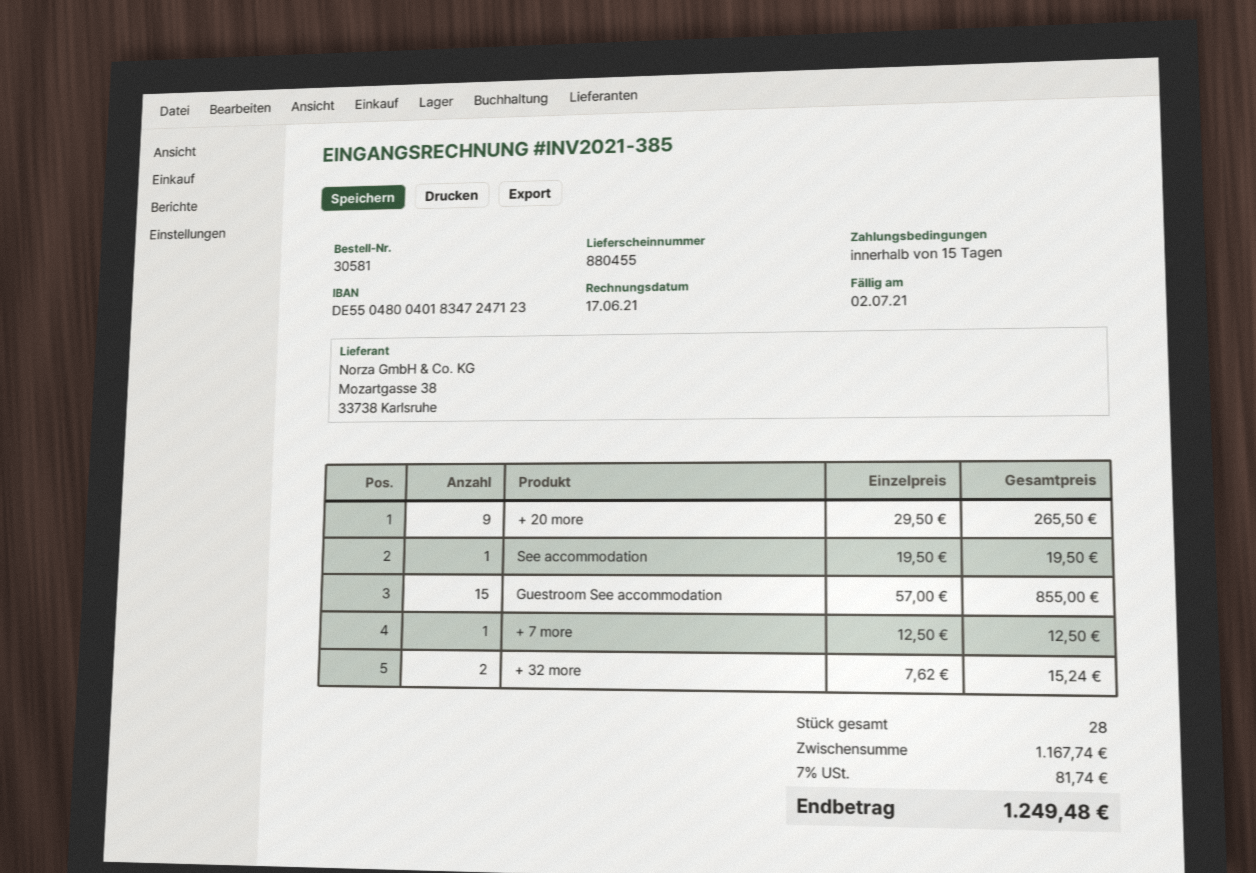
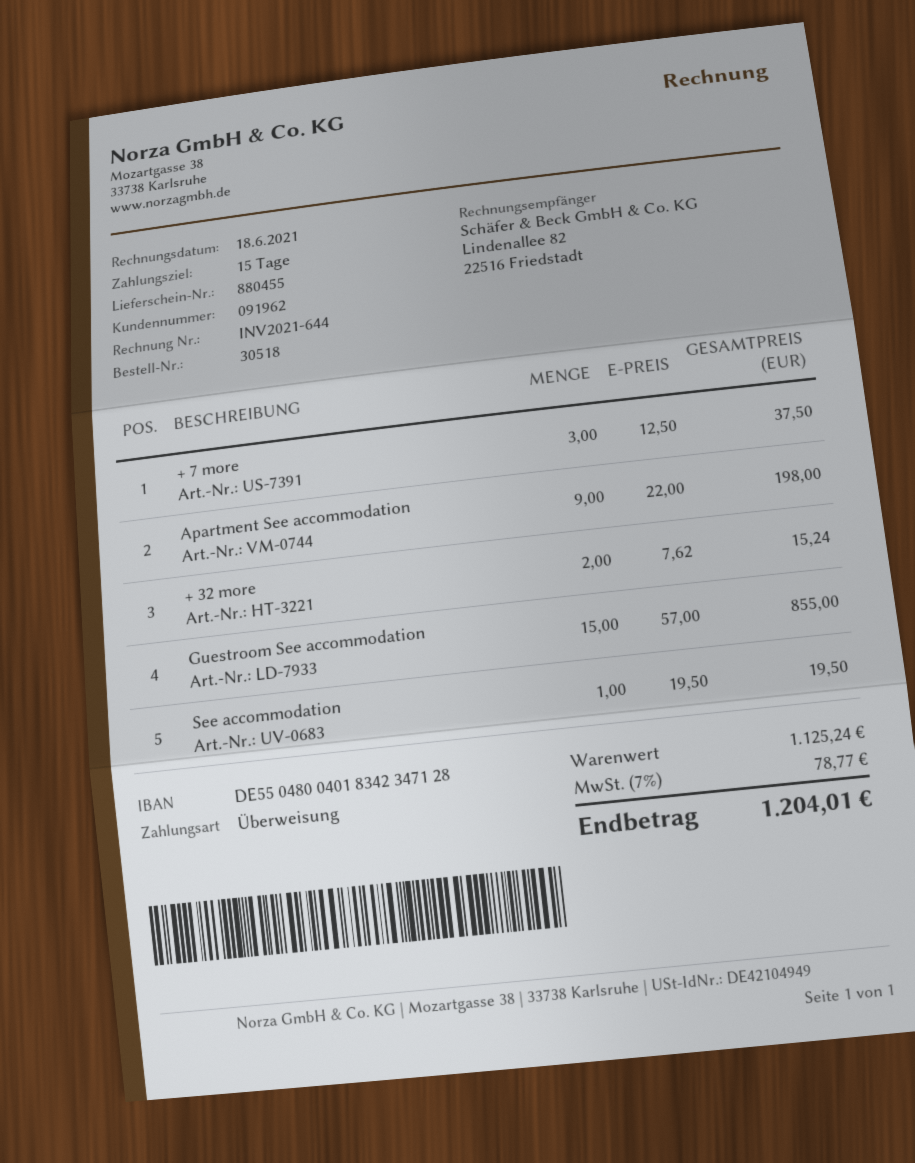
order number: 30581 -> 30518
invoice number: INV2021-385 -> INV2021-644
invoice date: 2021-06-17 -> 2021-06-18
bank account: DE55048004018347247123 -> DE55048004018342347128
+ 20 more: 9 x 29.50 = 265.50 -> none
+ 7 more: 1 x 12.50 = 12.50 -> 3 x 12.50 = 37.50
Apartment See accommodation: none -> 9 x 22.00 = 198.00
subtotal: 1167.74 -> 1125.24
tax: 7% = 81.74 -> 7% = 78.77
total: 1249.48 -> 1204.01

